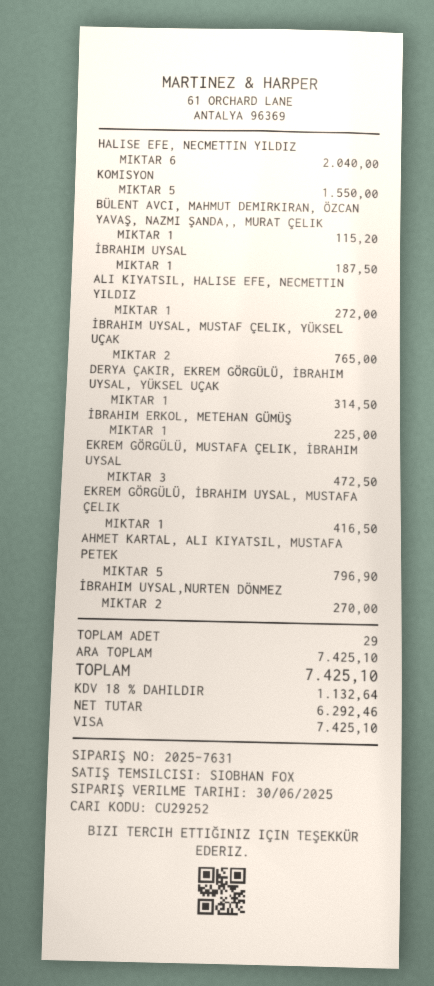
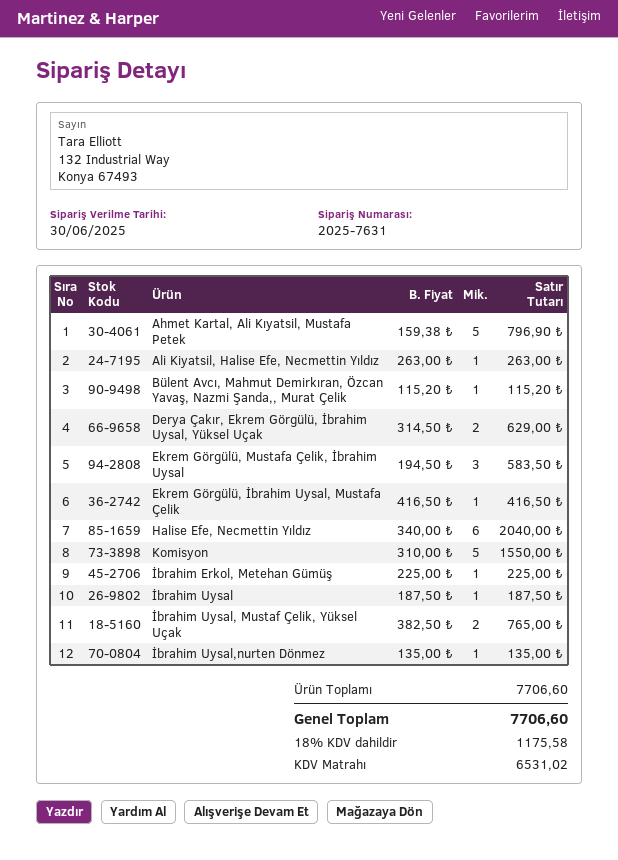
ALI KIYATSIL, HALISE EFE, NECMETTIN YILDIZ: 1 for 272.00 -> 1 for 263.00
DERYA ÇAKIR, EKREM GÖRGÜLÜ, İBRAHIM UYSAL, YÜKSEL UÇAK: 1 for 314.50 -> 2 for 629.00
EKREM GÖRGÜLÜ, MUSTAFA ÇELIK, İBRAHIM UYSAL: 3 for 472.50 -> 3 for 583.50
İBRAHIM UYSAL,NURTEN DÖNMEZ: 2 for 270.00 -> 1 for 135.00
subtotal: 7425.10 -> 7706.60
net: 6292.46 -> 6531.02
tax: 18% = 1132.64 -> 18% = 1175.58
total: 7425.10 -> 7706.60

